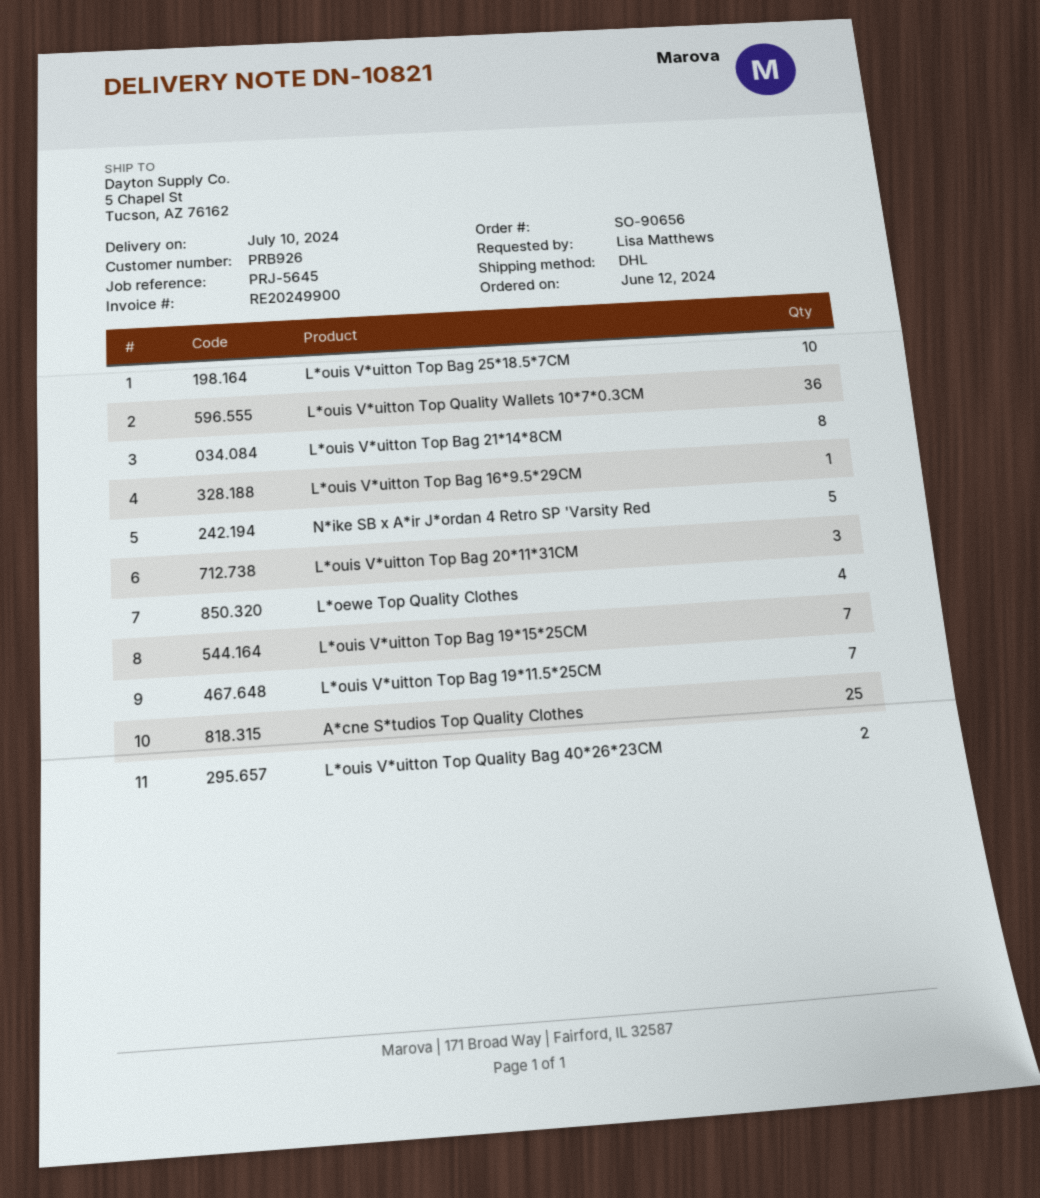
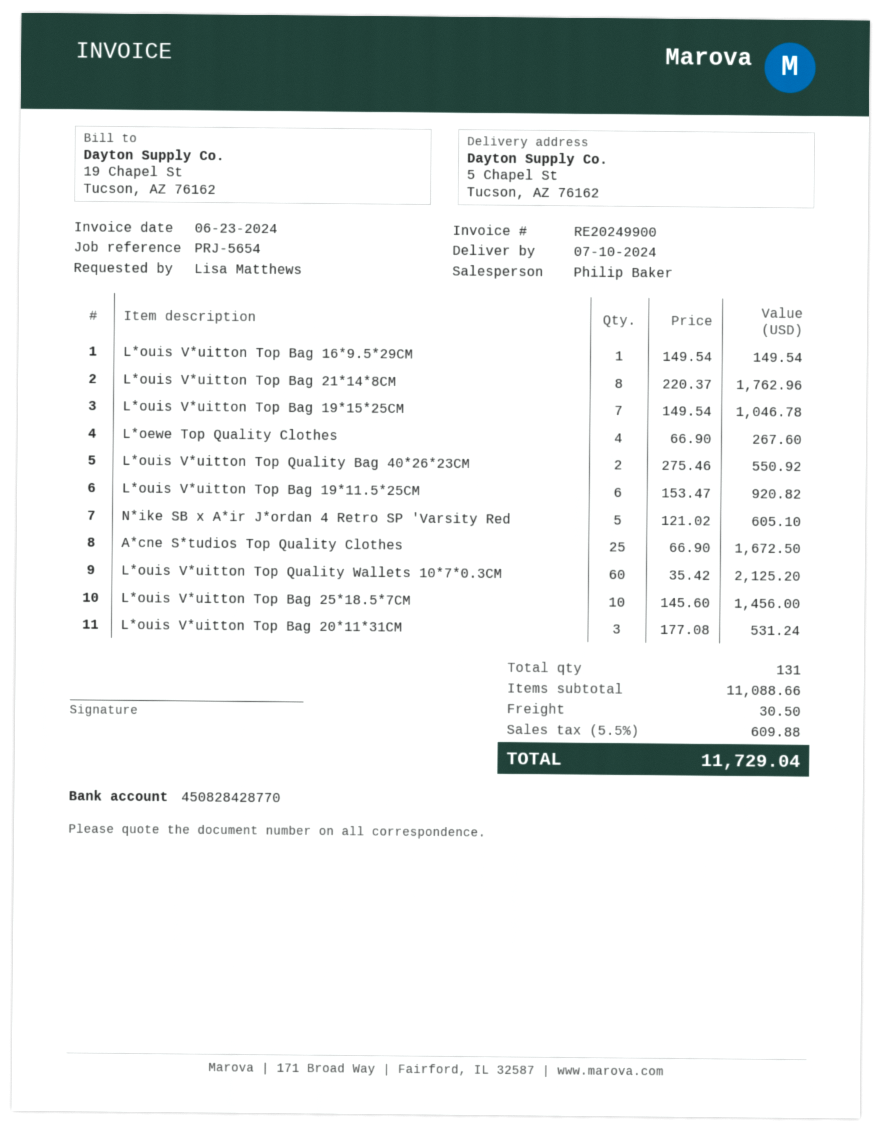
reference: PRJ-5645 -> PRJ-5654
L*ouis V*uitton Top Quality Wallets 10*7*0.3CM: 36 -> 60
L*ouis V*uitton Top Bag 19*11.5*25CM: 7 -> 6

